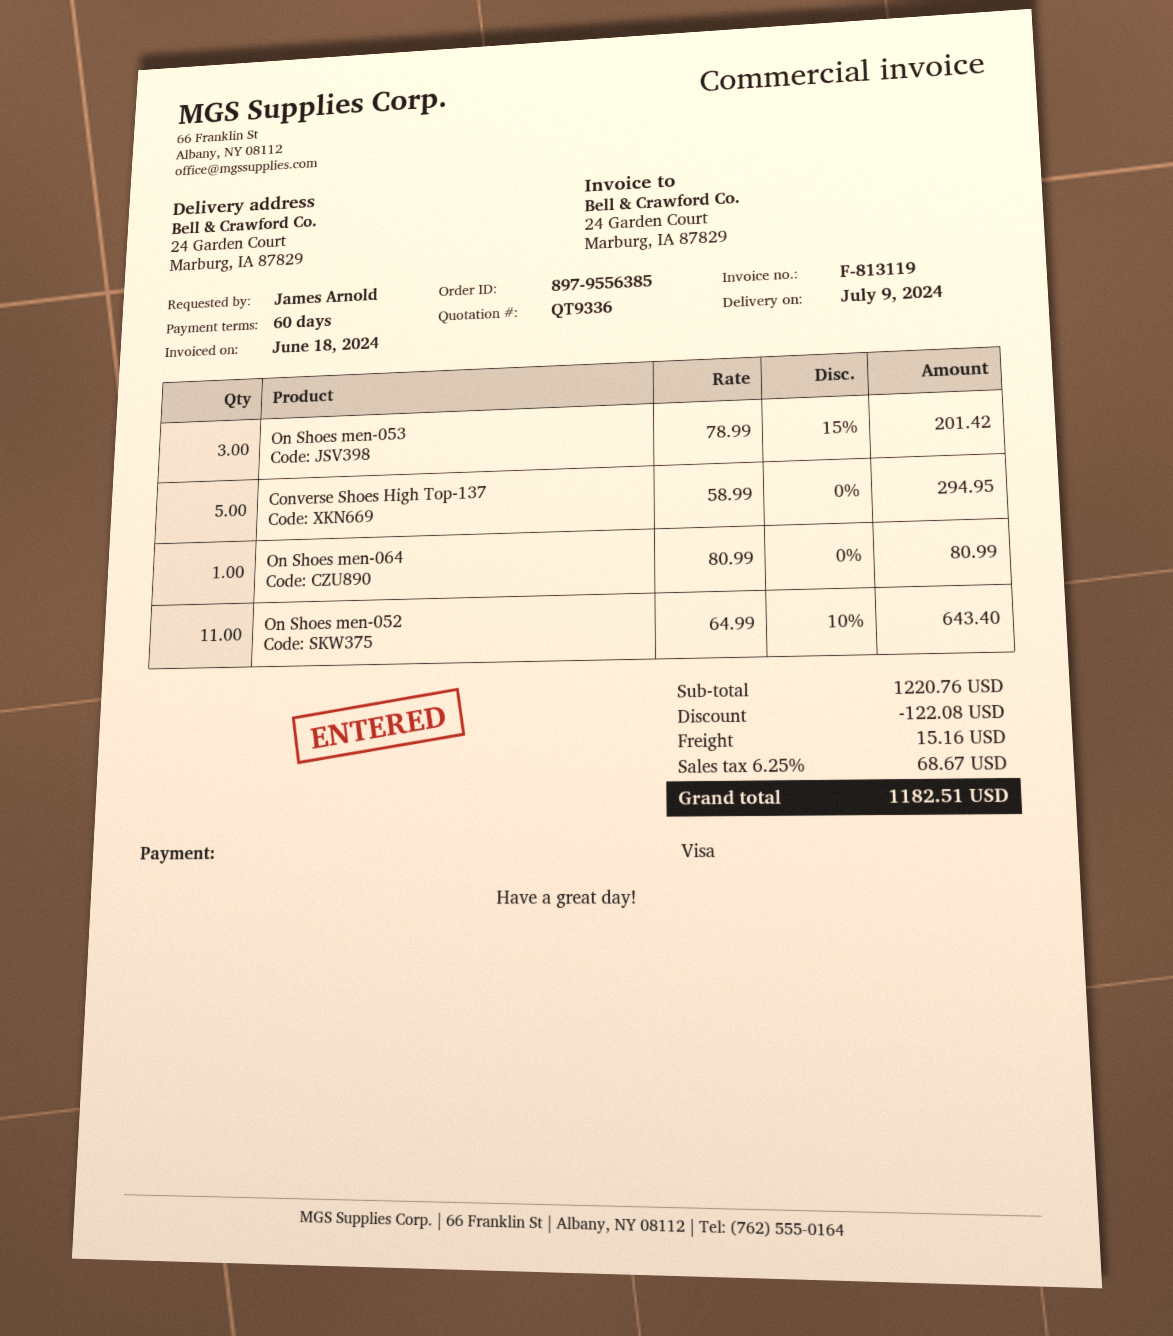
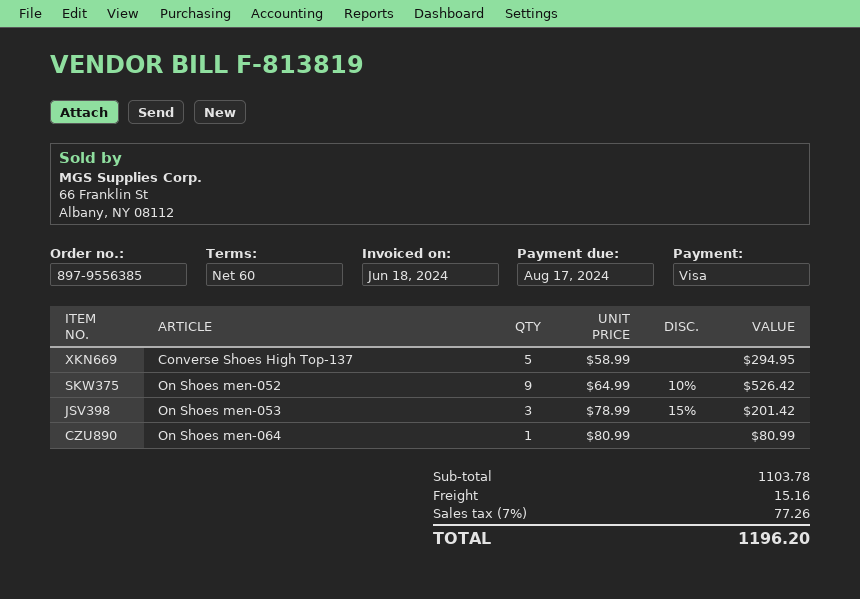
invoice number: F-813119 -> F-813819
On Shoes men-052: 11 x 64.99 - 10% = 643.40 -> 9 x 64.99 - 10% = 526.42
subtotal: 1220.76 -> 1103.78
discount: 122.08 -> none
tax: 6.25% = 68.67 -> 7% = 77.26
total: 1182.51 -> 1196.20

